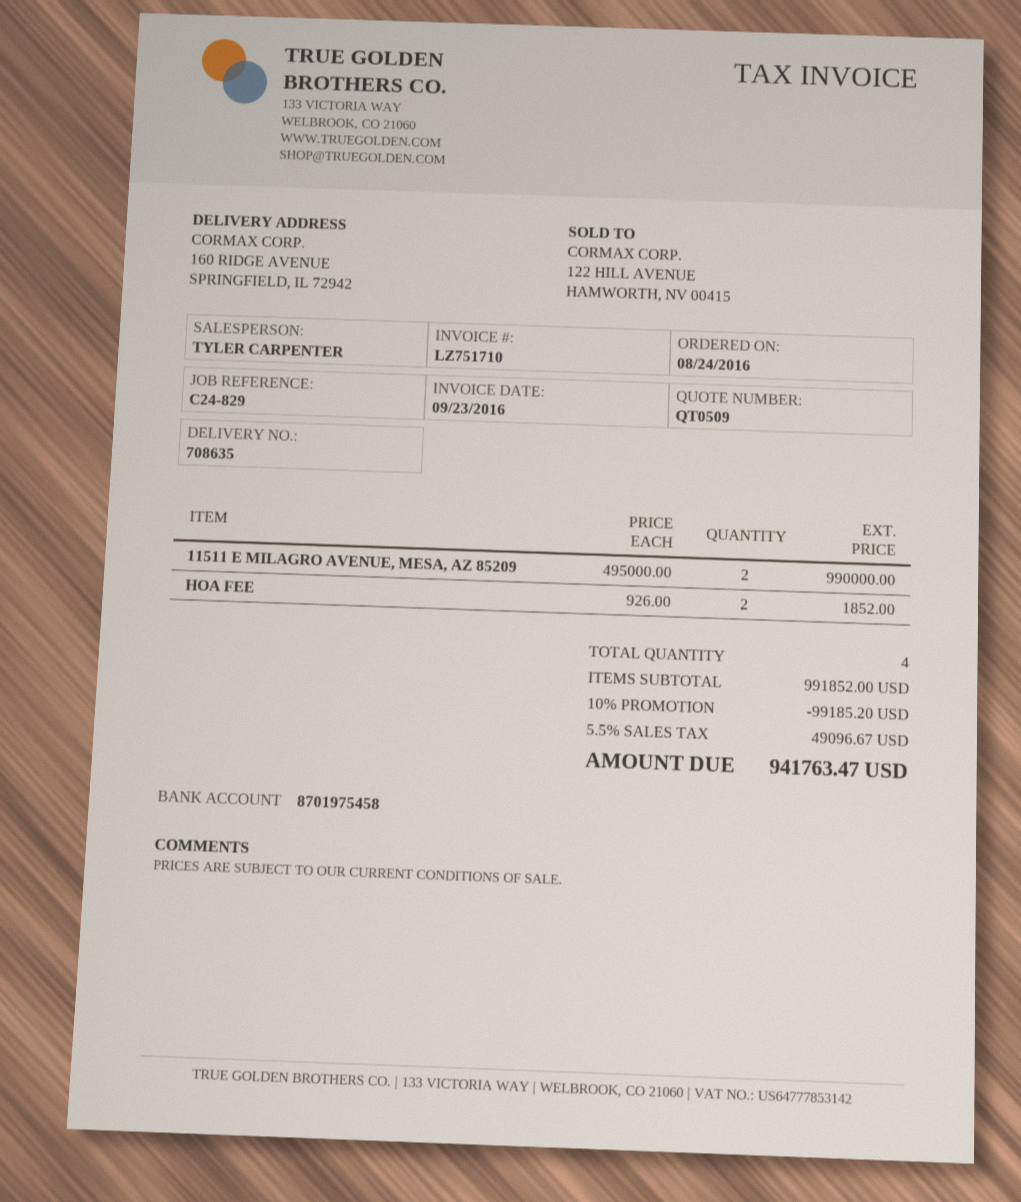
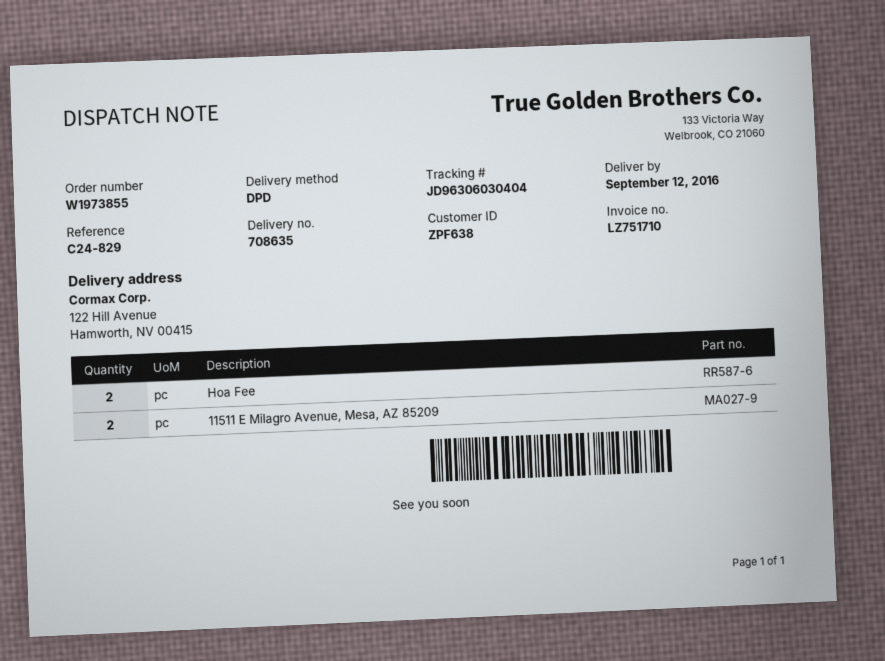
ship to: 160 RIDGE AVENUE, SPRINGFIELD, IL 72942 -> 122 Hill Avenue, Hamworth, NV 00415

